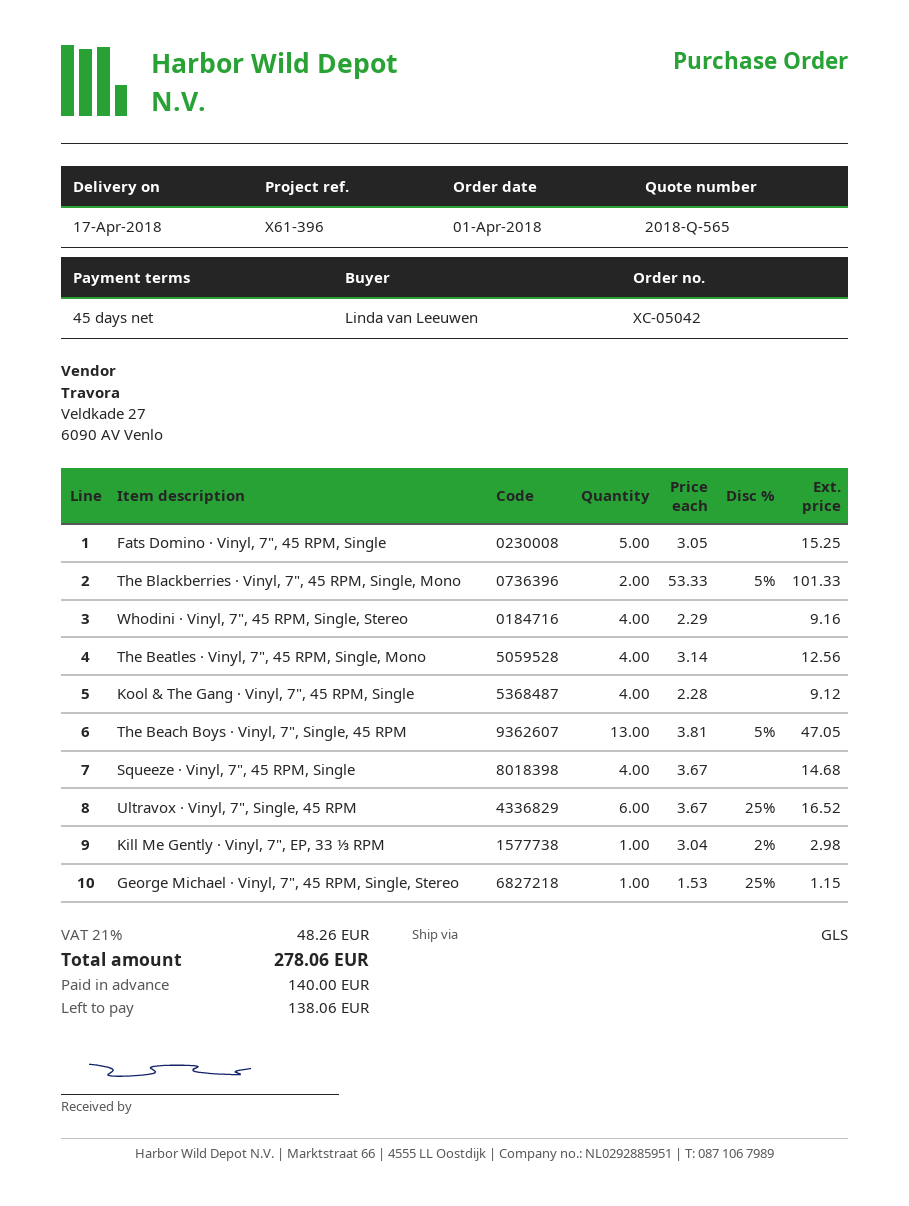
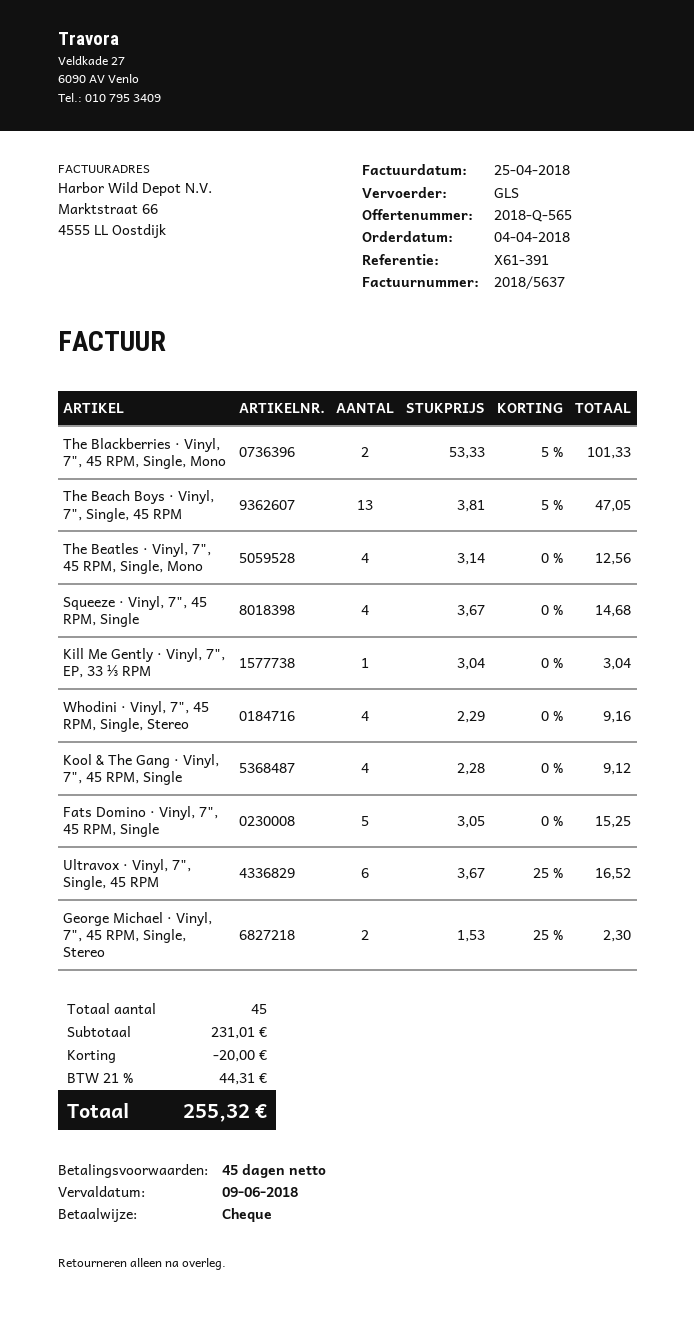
order date: 2018-04-01 -> 2018-04-04
reference: X61-396 -> X61-391
Kill Me Gently · Vinyl, 7", EP, 33 ⅓ RPM: 1 x 3.04 - 2% = 2.98 -> 1 x 3.04 = 3.04
George Michael · Vinyl, 7", 45 RPM, Single, Stereo: 1 x 1.53 - 25% = 1.15 -> 2 x 1.53 - 25% = 2.30
discount: none -> 20.00
tax: 21% = 48.26 -> 21% = 44.31
total: 278.06 -> 255.32

